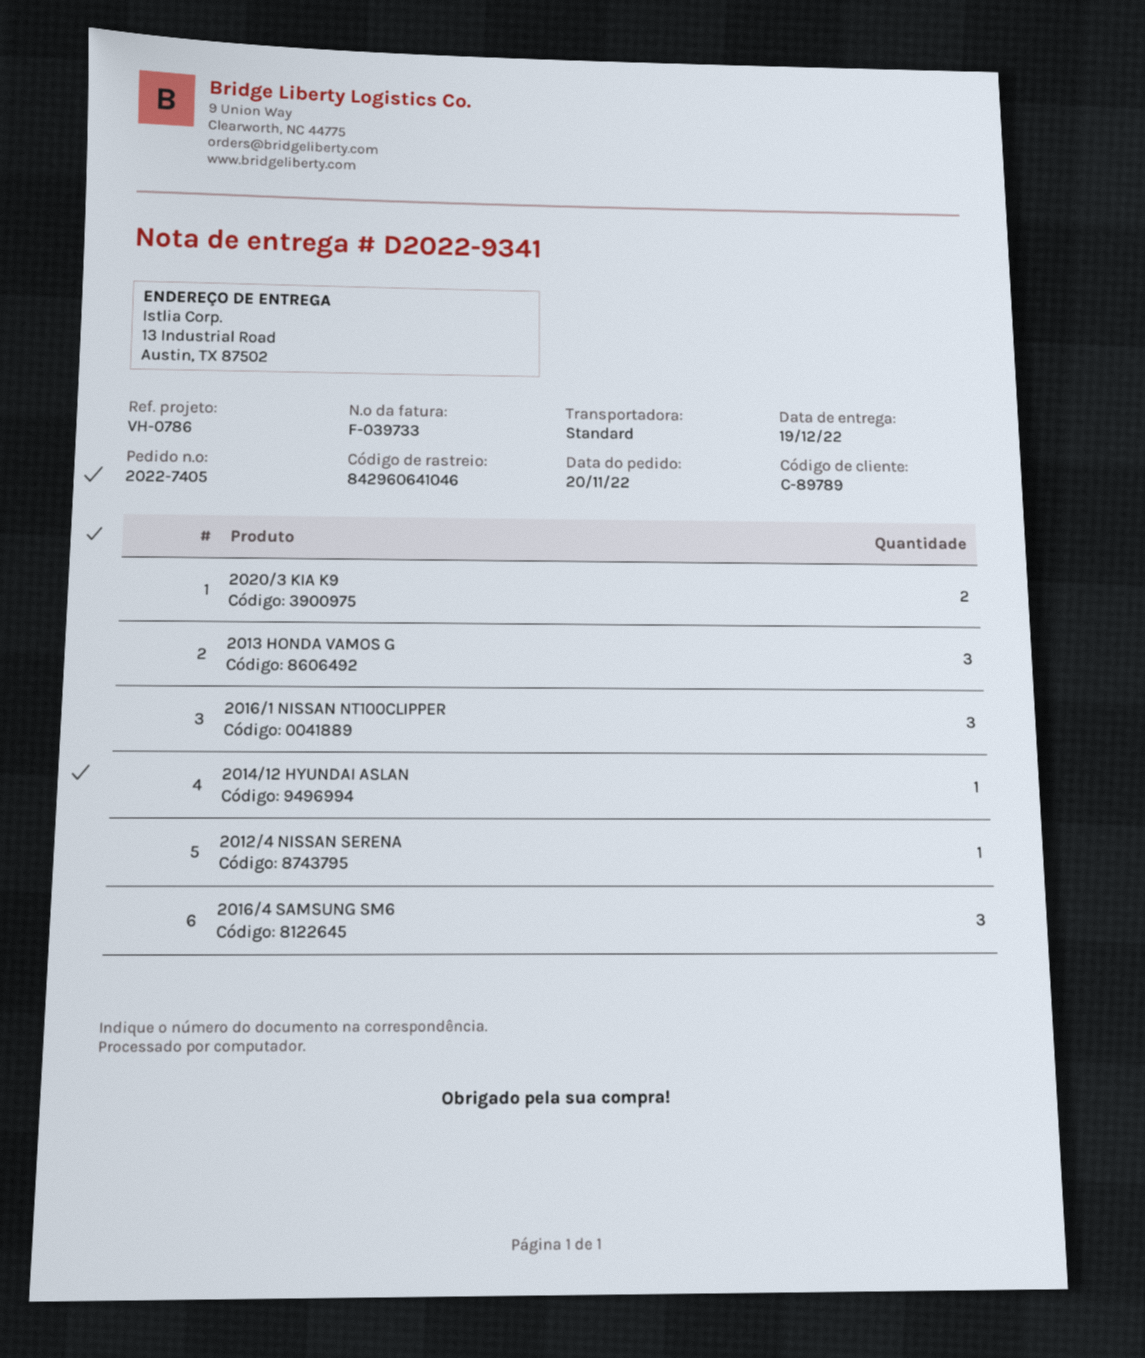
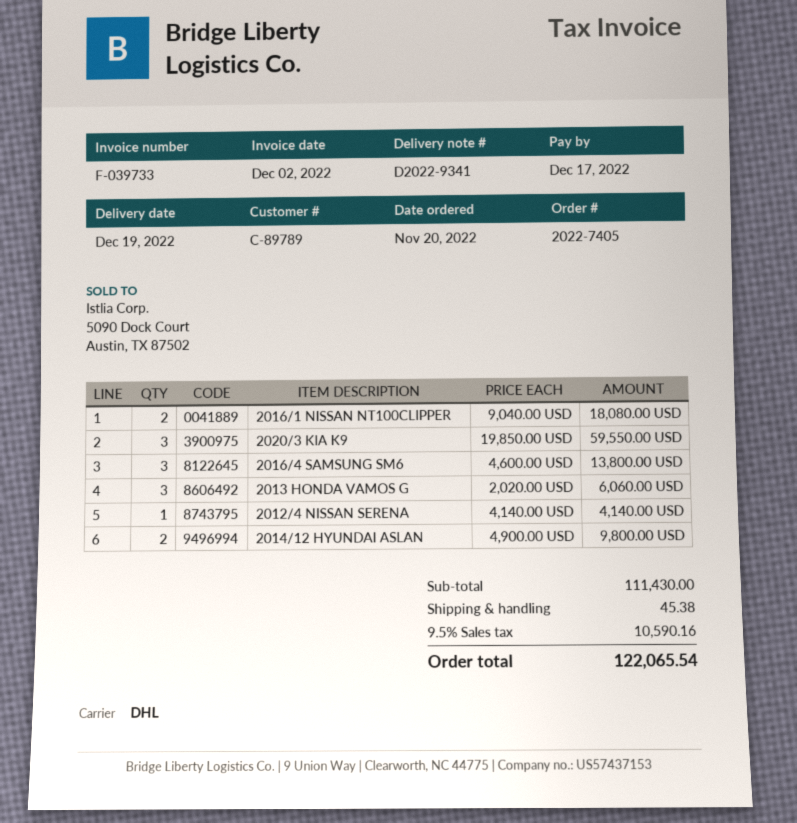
shipping method: standard -> DHL
2020/3 KIA K9: 2 -> 3
2016/1 NISSAN NT100CLIPPER: 3 -> 2
2014/12 HYUNDAI ASLAN: 1 -> 2

